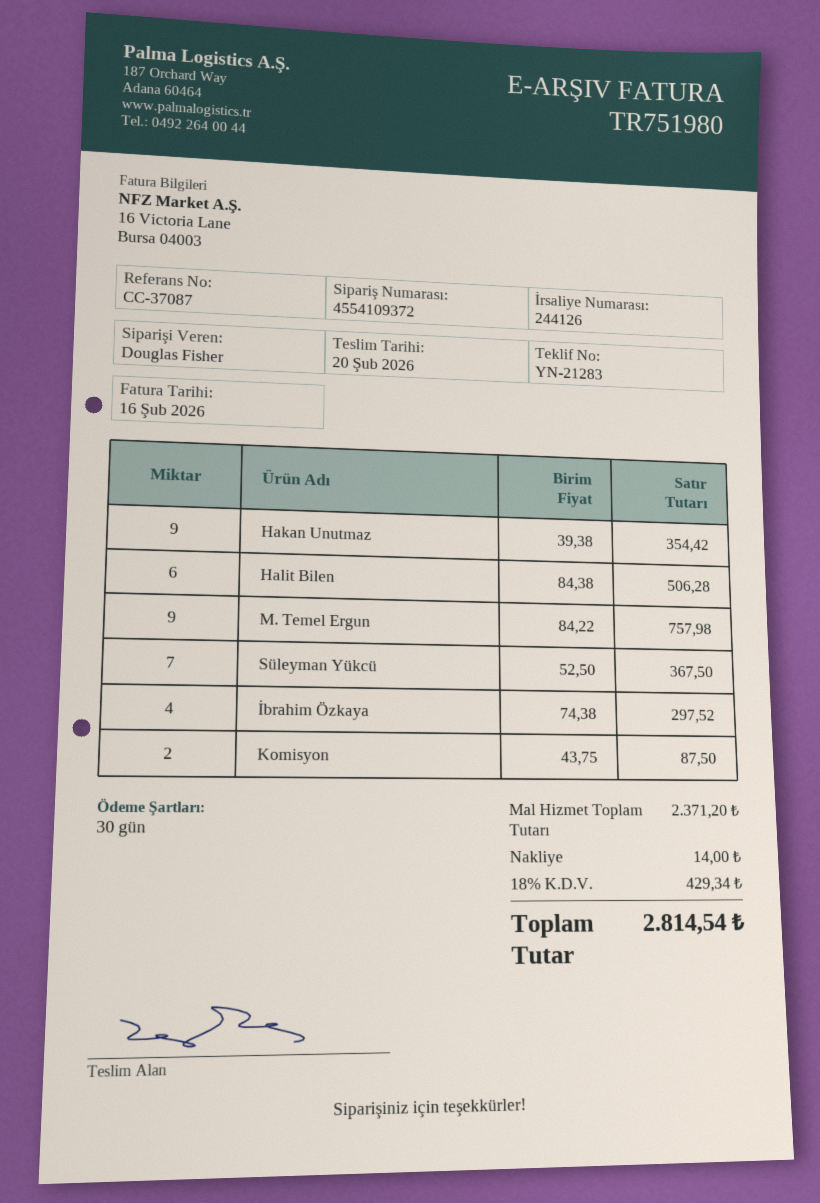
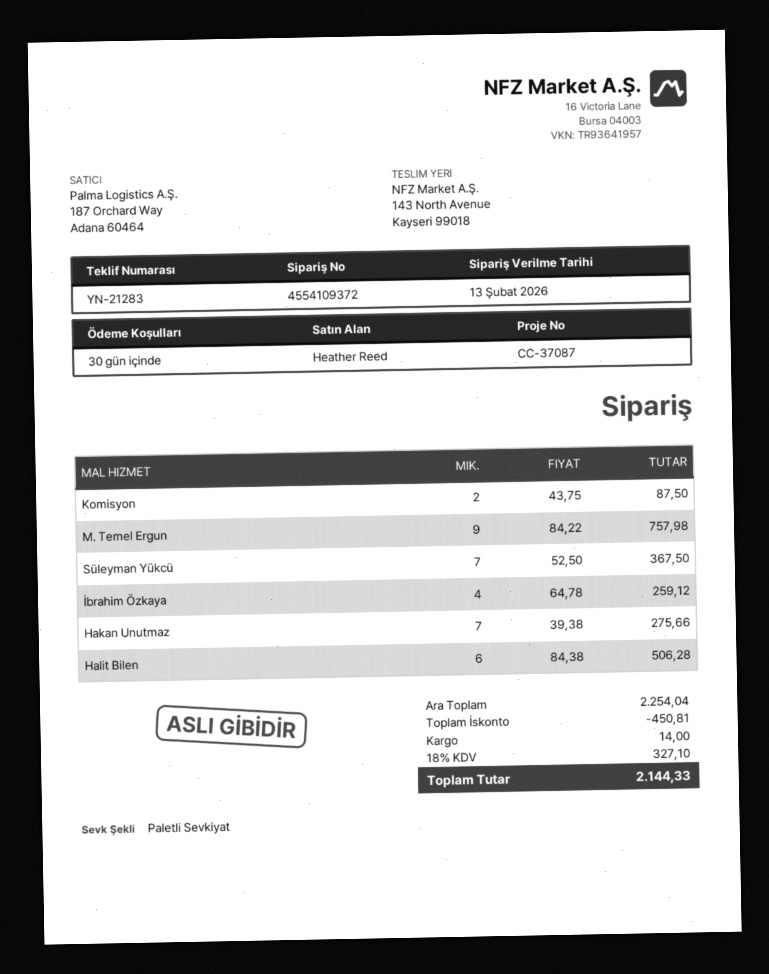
ordered by: Douglas Fisher -> Heather Reed
Hakan Unutmaz: 9 x 39.38 = 354.42 -> 7 x 39.38 = 275.66
İbrahim Özkaya: 4 x 74.38 = 297.52 -> 4 x 64.78 = 259.12
subtotal: 2371.20 -> 2254.04
discount: none -> 450.81
tax: 18% = 429.34 -> 18% = 327.10
total: 2814.54 -> 2144.33

